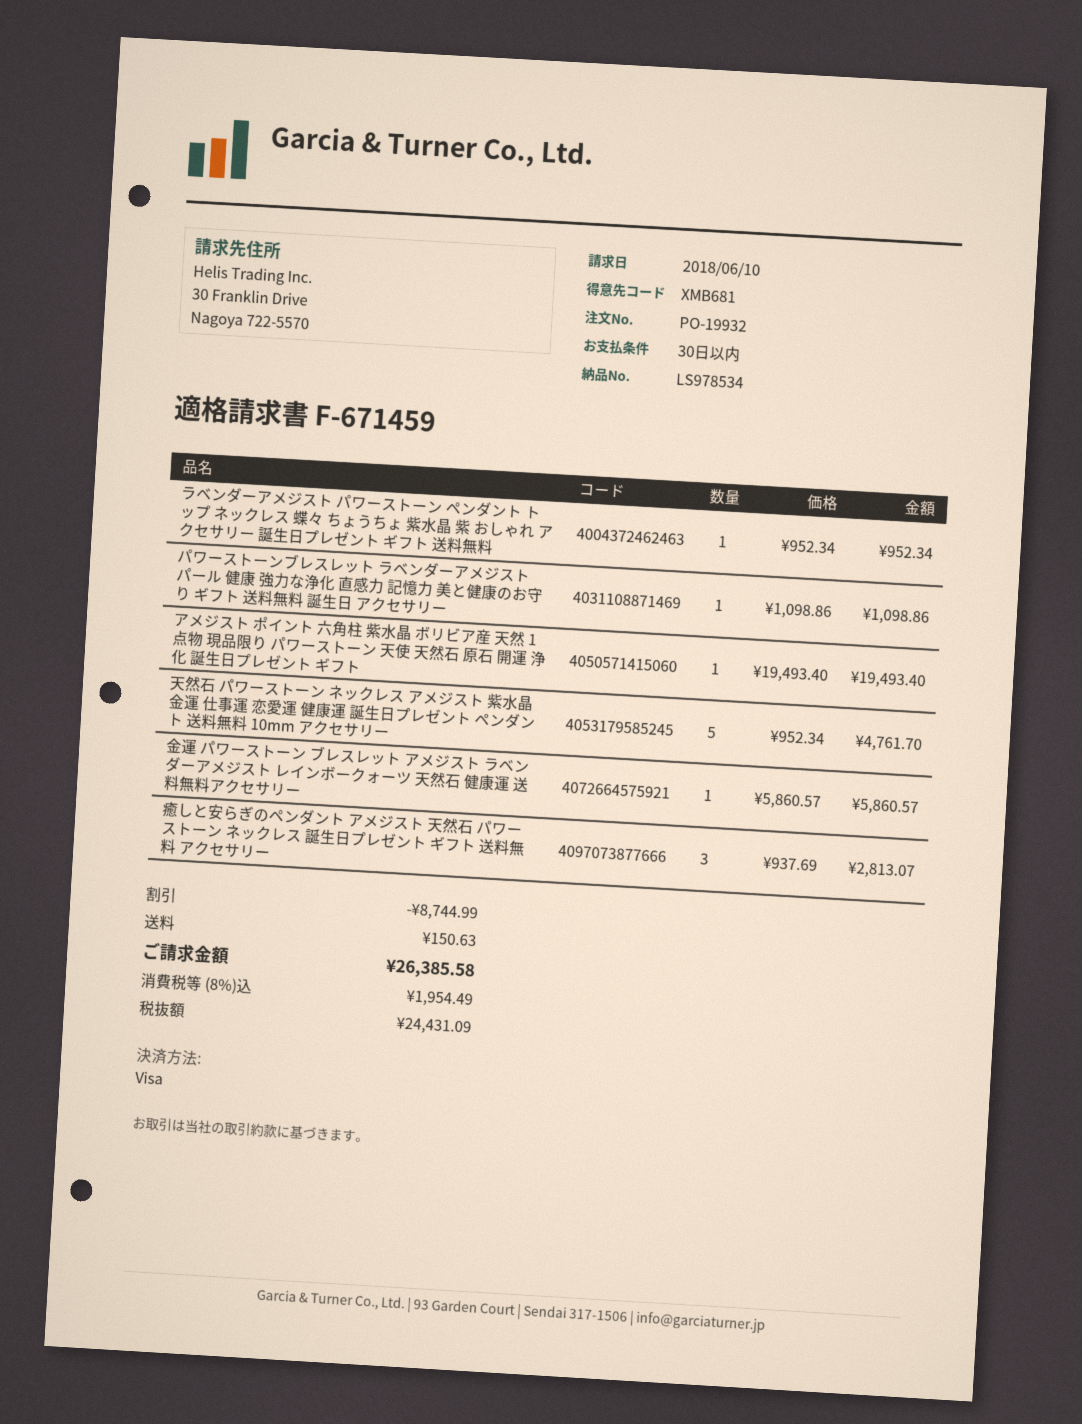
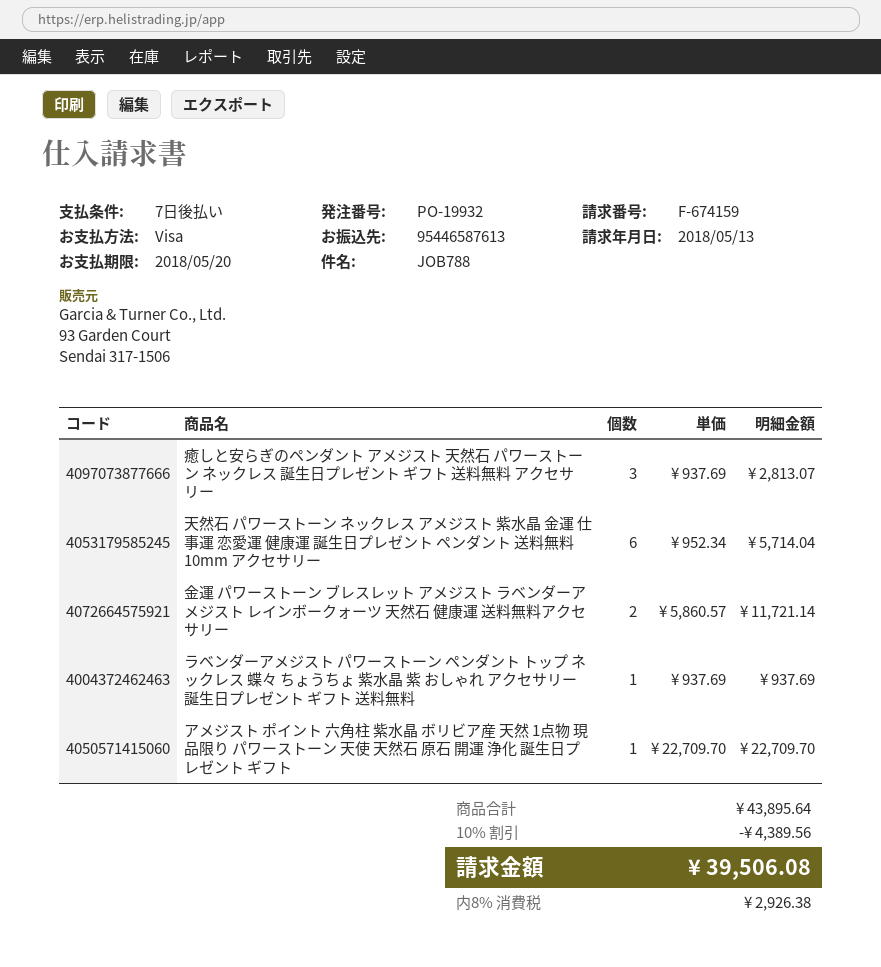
invoice number: F-671459 -> F-674159
invoice date: 2018-06-10 -> 2018-05-13
payment terms: 30 days -> 7 days
ラベンダーアメジスト パワーストーン ペンダント トップ ネックレス 蝶々 ちょうちょ 紫水晶 紫 おしゃれ アクセサリー 誕生日プレゼント ギフト 送料無料: 1 x 952.34 = 952.34 -> 1 x 937.69 = 937.69
パワーストーンブレスレット ラベンダーアメジスト パール 健康 強力な浄化 直感力 記憶力 美と健康のお守り ギフト 送料無料 誕生日 アクセサリー: 1 x 1098.86 = 1098.86 -> none
アメジスト ポイント 六角柱 紫水晶 ボリビア産 天然 1点物 現品限り パワーストーン 天使 天然石 原石 開運 浄化 誕生日プレゼント ギフト: 1 x 19493.40 = 19493.40 -> 1 x 22709.70 = 22709.70
天然石 パワーストーン ネックレス アメジスト 紫水晶 金運 仕事運 恋愛運 健康運 誕生日プレゼント ペンダント 送料無料 10mm アクセサリー: 5 x 952.34 = 4761.70 -> 6 x 952.34 = 5714.04
金運 パワーストーン ブレスレット アメジスト ラベンダーアメジスト レインボークォーツ 天然石 健康運 送料無料アクセサリー: 1 x 5860.57 = 5860.57 -> 2 x 5860.57 = 11721.14
discount: 8744.99 -> 4389.56
shipping: 150.63 -> none
tax: 8% = 1954.49 -> 8% = 2926.38
total: 26385.58 -> 39506.08

